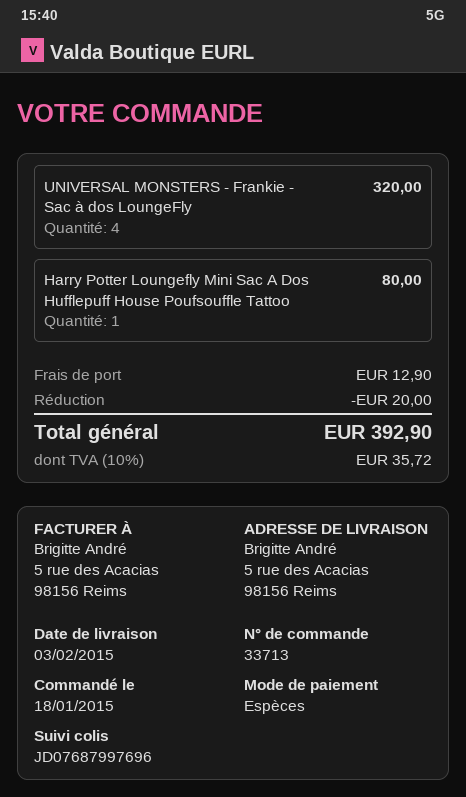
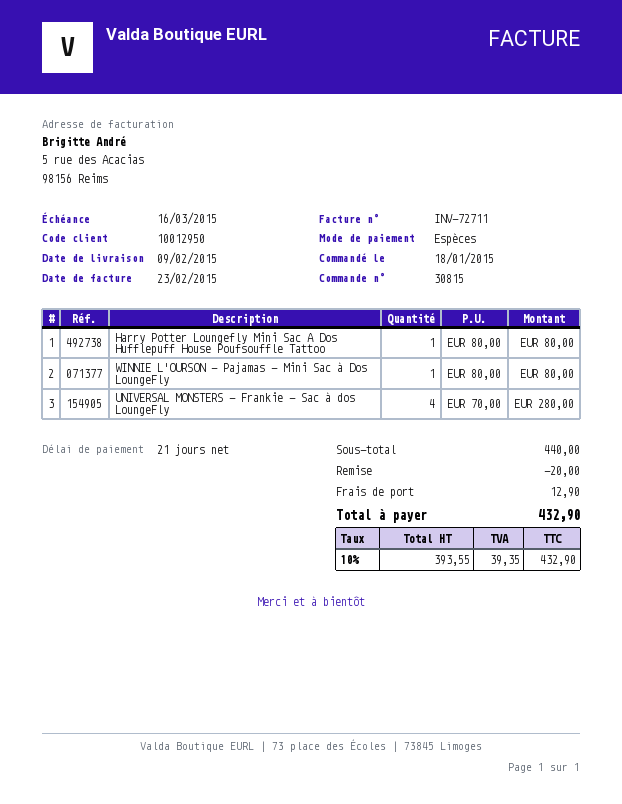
order number: 33713 -> 30815
delivery date: 2015-02-03 -> 2015-02-09
UNIVERSAL MONSTERS - Frankie - Sac à dos LoungeFly: 4 for 320.00 -> 4 for 280.00
WINNIE L'OURSON - Pajamas - Mini Sac à Dos LoungeFly: none -> 1 for 80.00
tax: 10% = 35.72 -> 10% = 39.35
total: 392.90 -> 432.90

